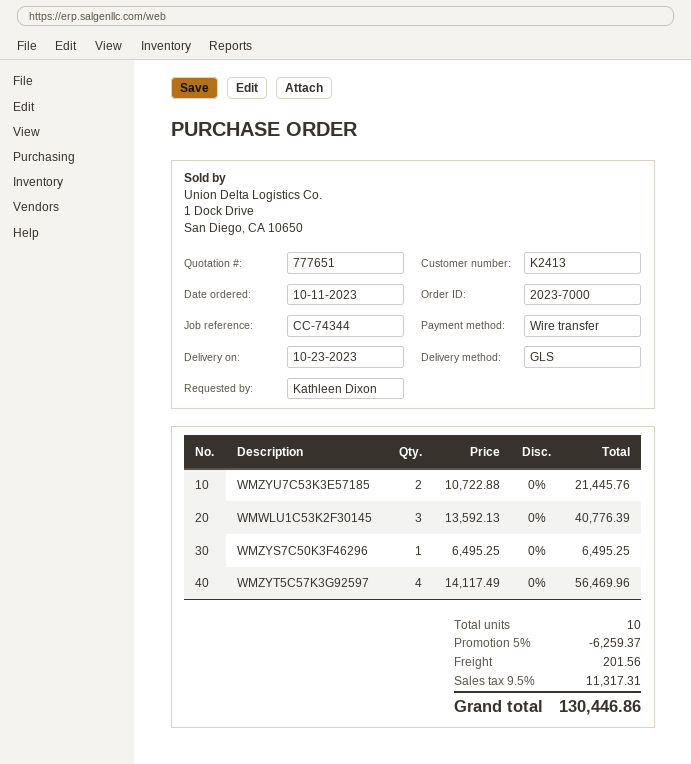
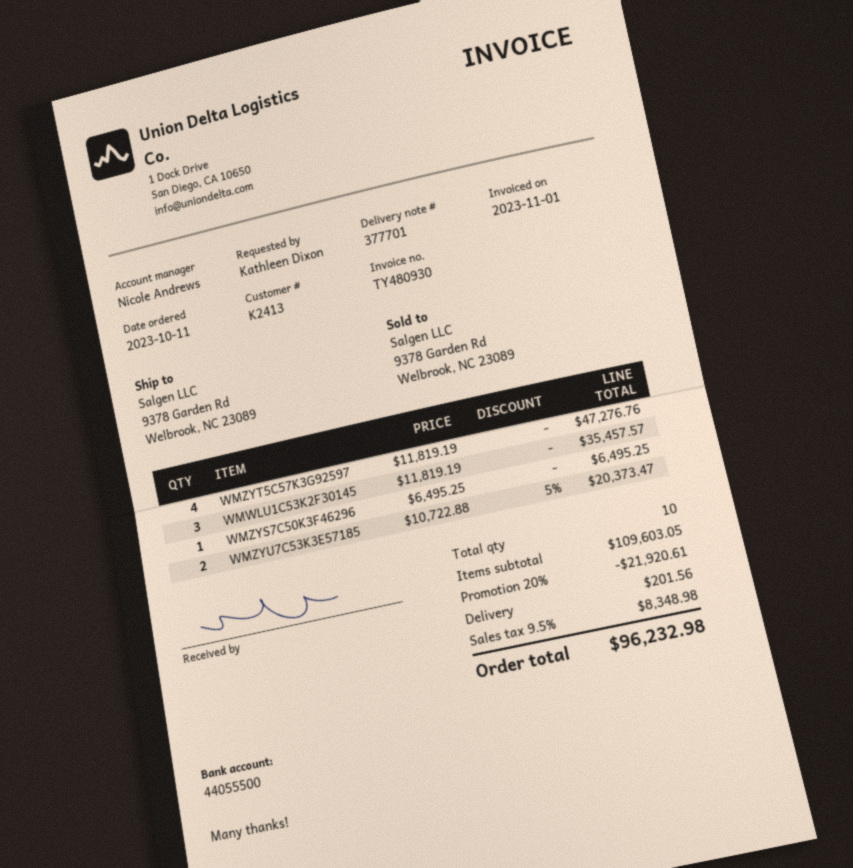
WMZYU7C53K3E57185: 2 x 10722.88 = 21445.76 -> 2 x 10722.88 - 5% = 20373.47
WMWLU1C53K2F30145: 3 x 13592.13 = 40776.39 -> 3 x 11819.19 = 35457.57
WMZYT5C57K3G92597: 4 x 14117.49 = 56469.96 -> 4 x 11819.19 = 47276.76
discount: 5% = 6259.37 -> 20% = 21920.61
tax: 9.5% = 11317.31 -> 9.5% = 8348.98
total: 130446.86 -> 96232.98

